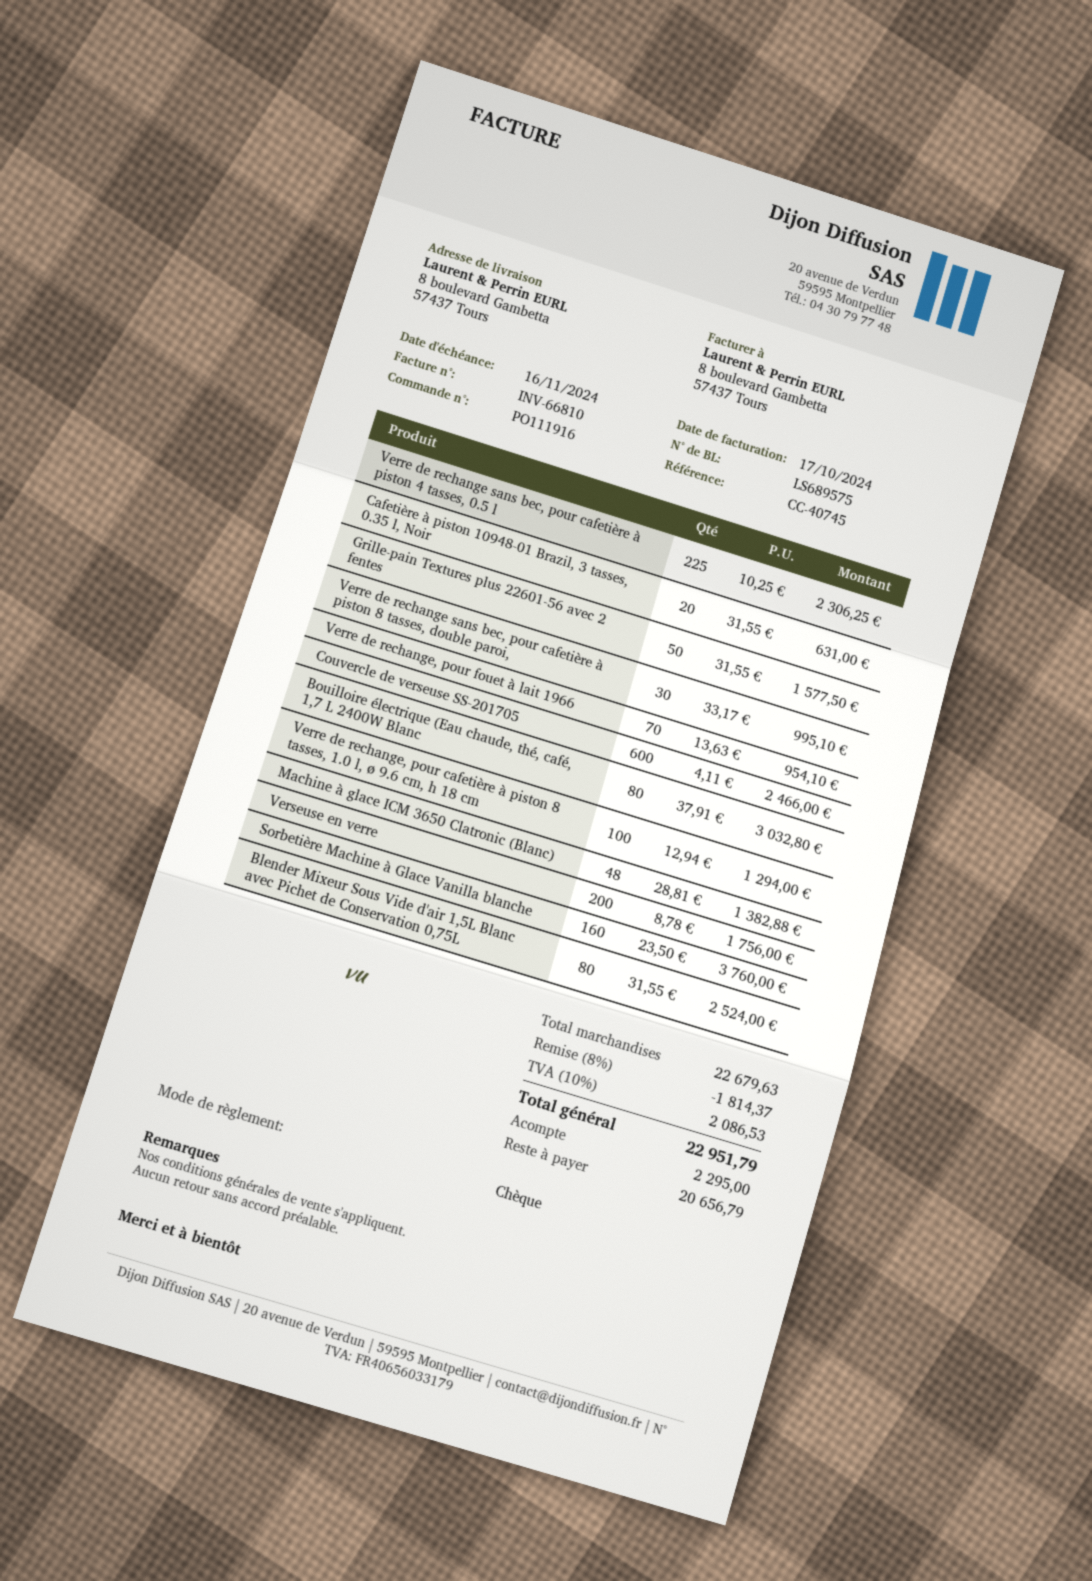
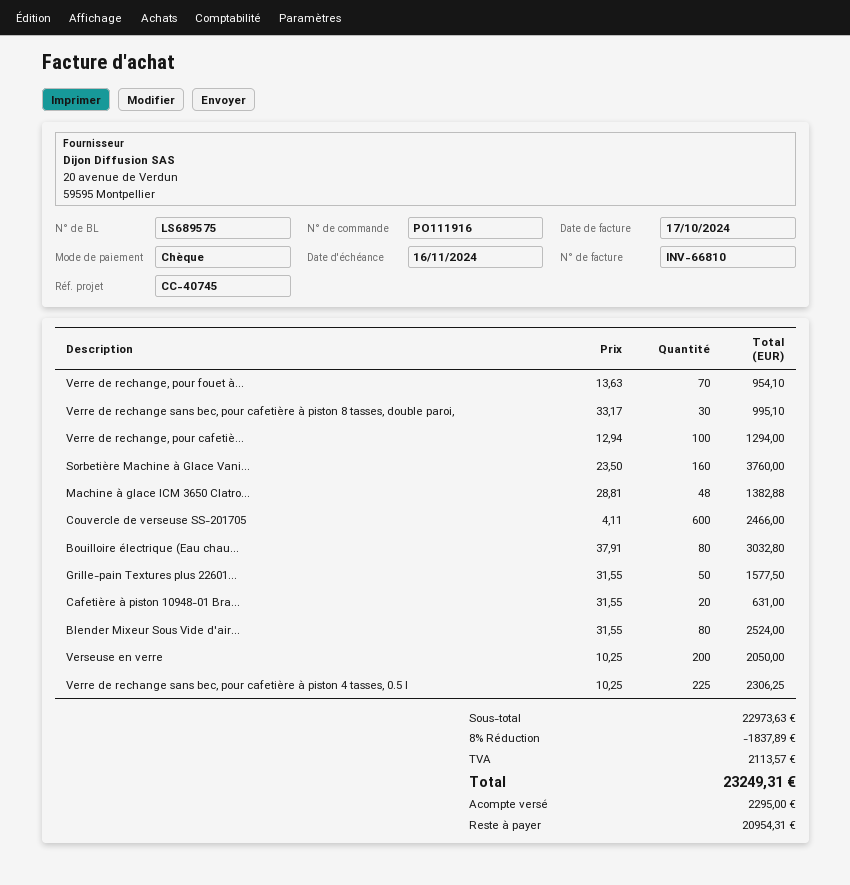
Verseuse en verre: 200 x 8.78 = 1756.00 -> 200 x 10.25 = 2050.00
subtotal: 22679.63 -> 22973.63
discount: 8% = 1814.37 -> 8% = 1837.89
tax: 2086.53 -> 2113.57
total: 22951.79 -> 23249.31
balance: 20656.79 -> 20954.31

